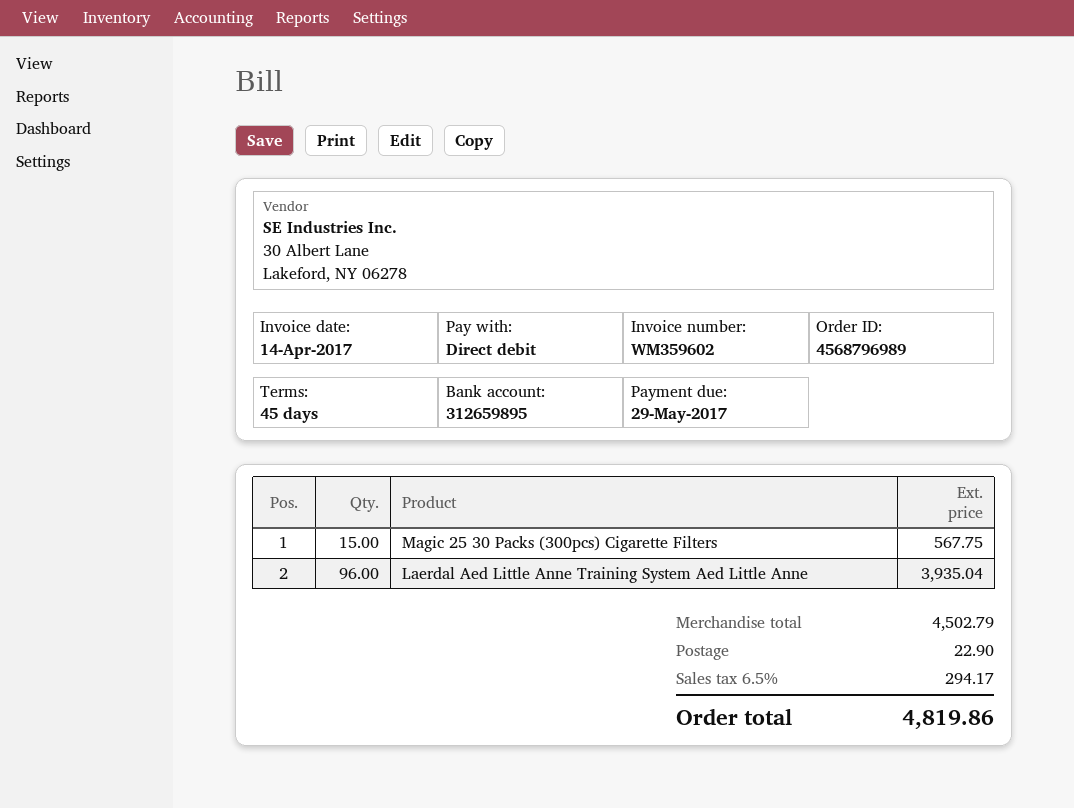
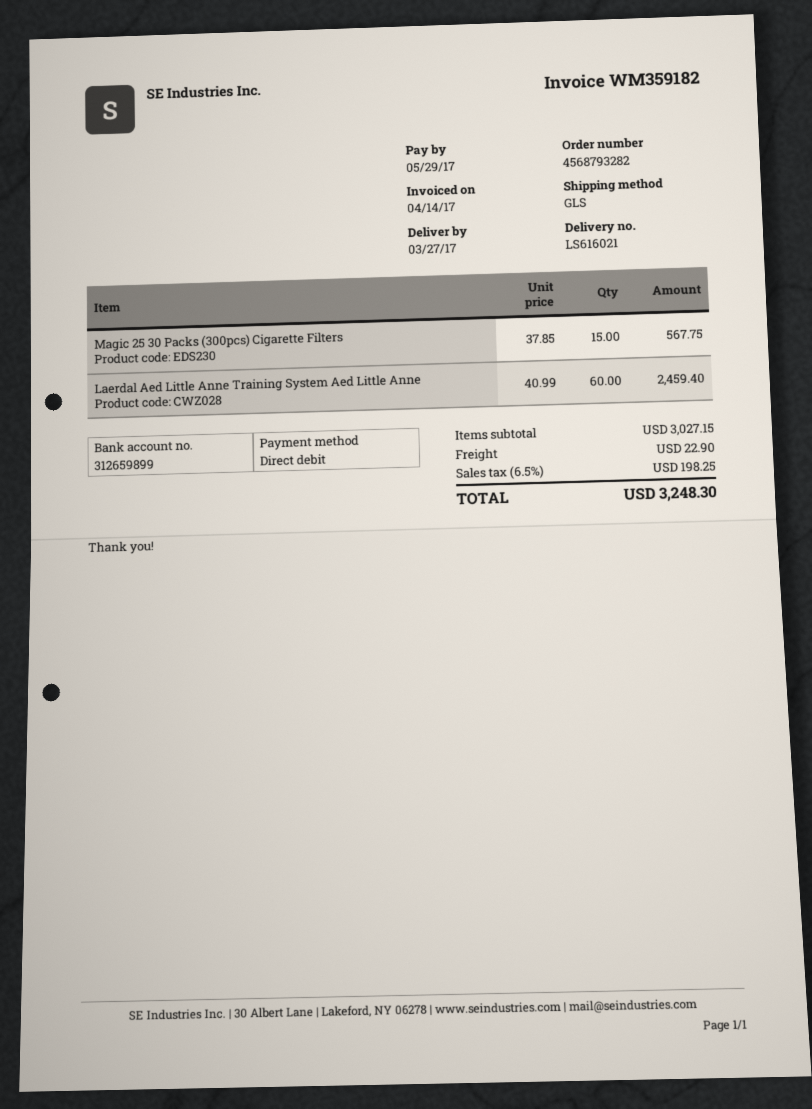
order number: 4568796989 -> 4568793282
invoice number: WM359602 -> WM359182
bank account: 312659895 -> 312659899
Laerdal Aed Little Anne Training System Aed Little Anne: 96 for 3935.04 -> 60 for 2459.40
subtotal: 4502.79 -> 3027.15
tax: 6.5% = 294.17 -> 6.5% = 198.25
total: 4819.86 -> 3248.30

